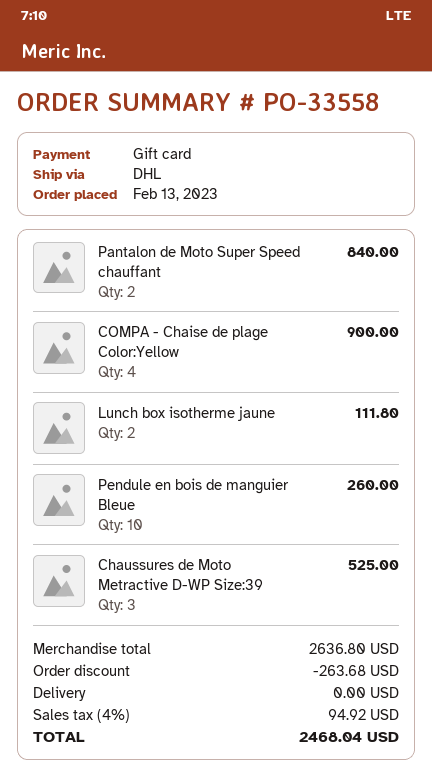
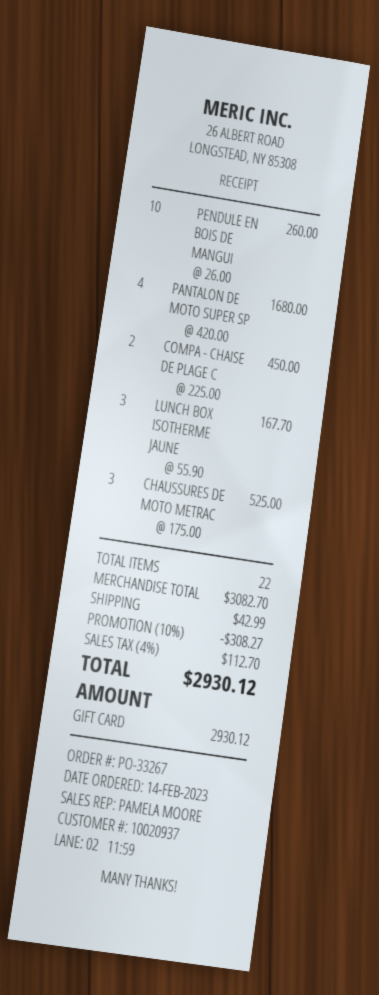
order number: PO-33558 -> PO-33267
order date: 2023-02-13 -> 2023-02-14
Pantalon de Moto Super Speed chauffant: 2 for 840.00 -> 4 for 1680.00
COMPA - Chaise de plage Color:Yellow: 4 for 900.00 -> 2 for 450.00
Lunch box isotherme jaune: 2 for 111.80 -> 3 for 167.70
subtotal: 2636.80 -> 3082.70
discount: 263.68 -> 308.27
shipping: 0.00 -> 42.99
tax: 4% = 94.92 -> 4% = 112.70
total: 2468.04 -> 2930.12

